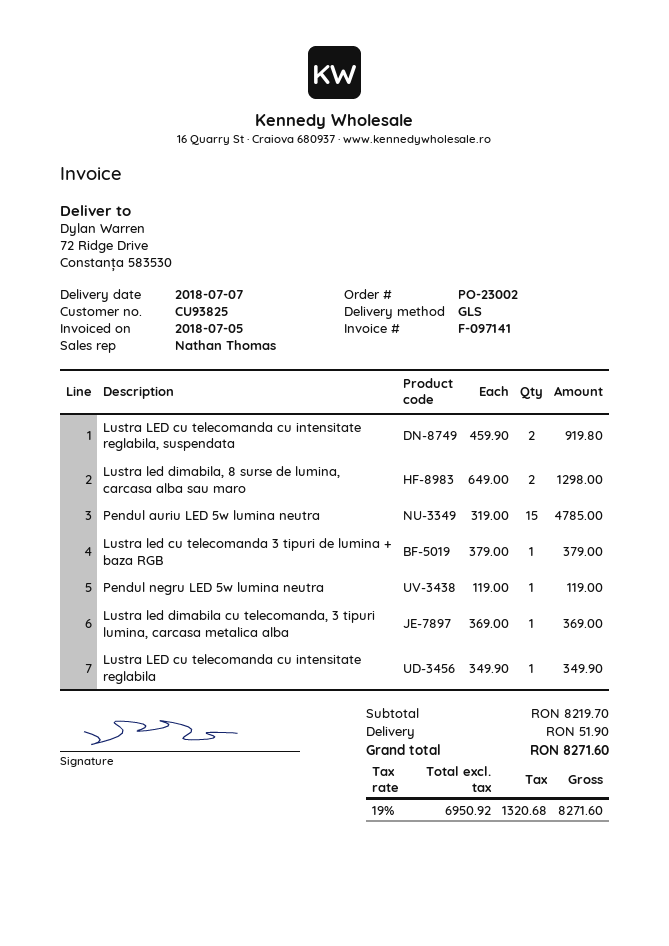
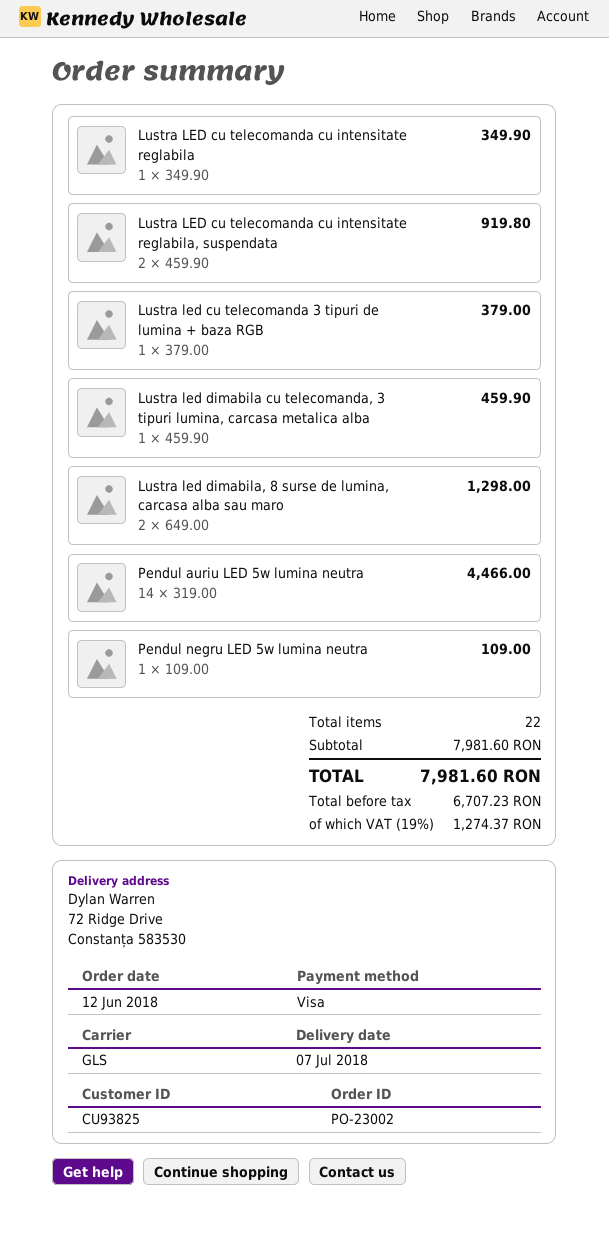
Pendul auriu LED 5w lumina neutra: 15 x 319.00 = 4785.00 -> 14 x 319.00 = 4466.00
Pendul negru LED 5w lumina neutra: 1 x 119.00 = 119.00 -> 1 x 109.00 = 109.00
Lustra led dimabila cu telecomanda, 3 tipuri lumina, carcasa metalica alba: 1 x 369.00 = 369.00 -> 1 x 459.90 = 459.90
subtotal: 8219.70 -> 7981.60
shipping: 51.90 -> none
net: 6950.92 -> 6707.23
tax: 19% = 1320.68 -> 19% = 1274.37
total: 8271.60 -> 7981.60

